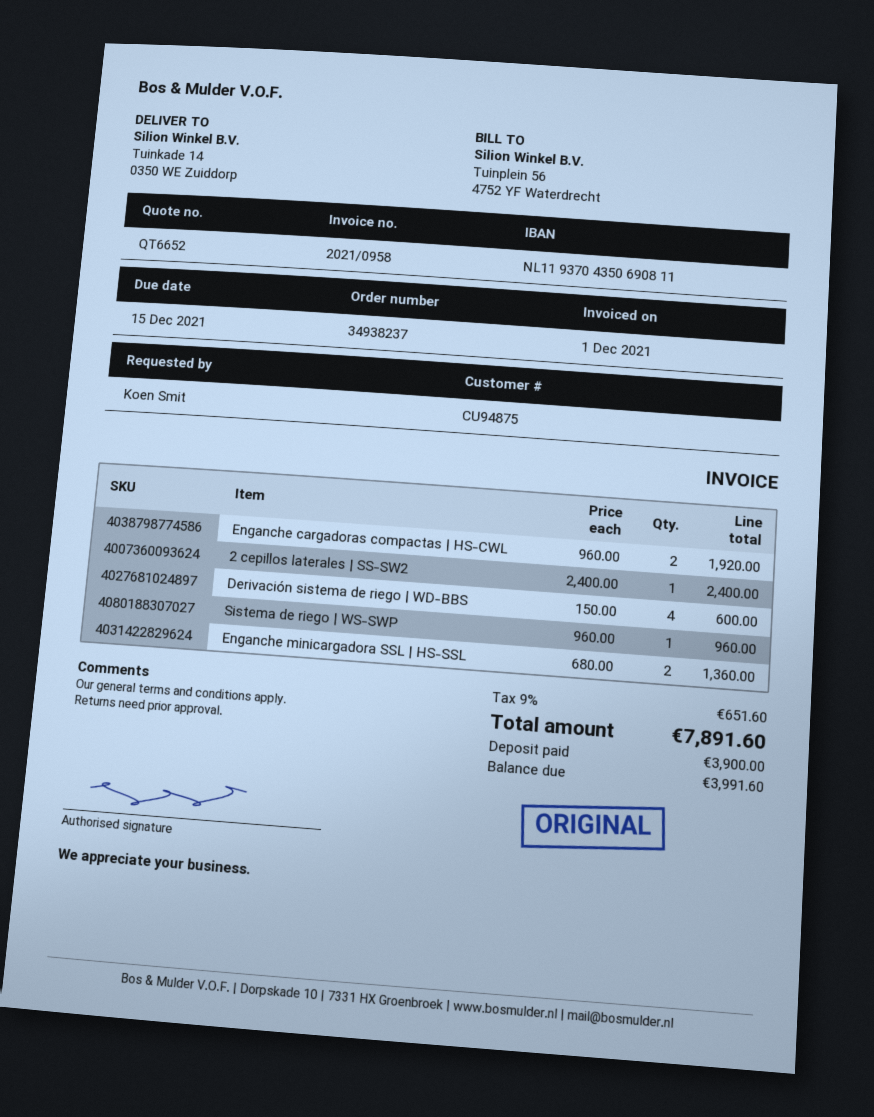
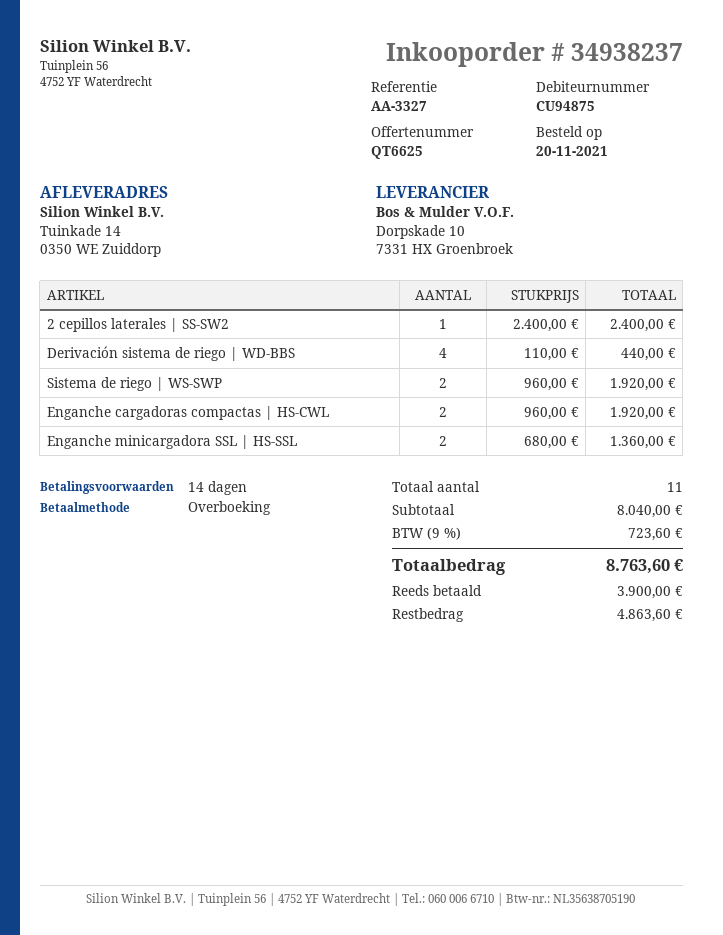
quote number: QT6652 -> QT6625
Derivación sistema de riego | WD-BBS: 4 x 150.00 = 600.00 -> 4 x 110.00 = 440.00
Sistema de riego | WS-SWP: 1 x 960.00 = 960.00 -> 2 x 960.00 = 1920.00
tax: 9% = 651.60 -> 9% = 723.60
total: 7891.60 -> 8763.60
balance: 3991.60 -> 4863.60

